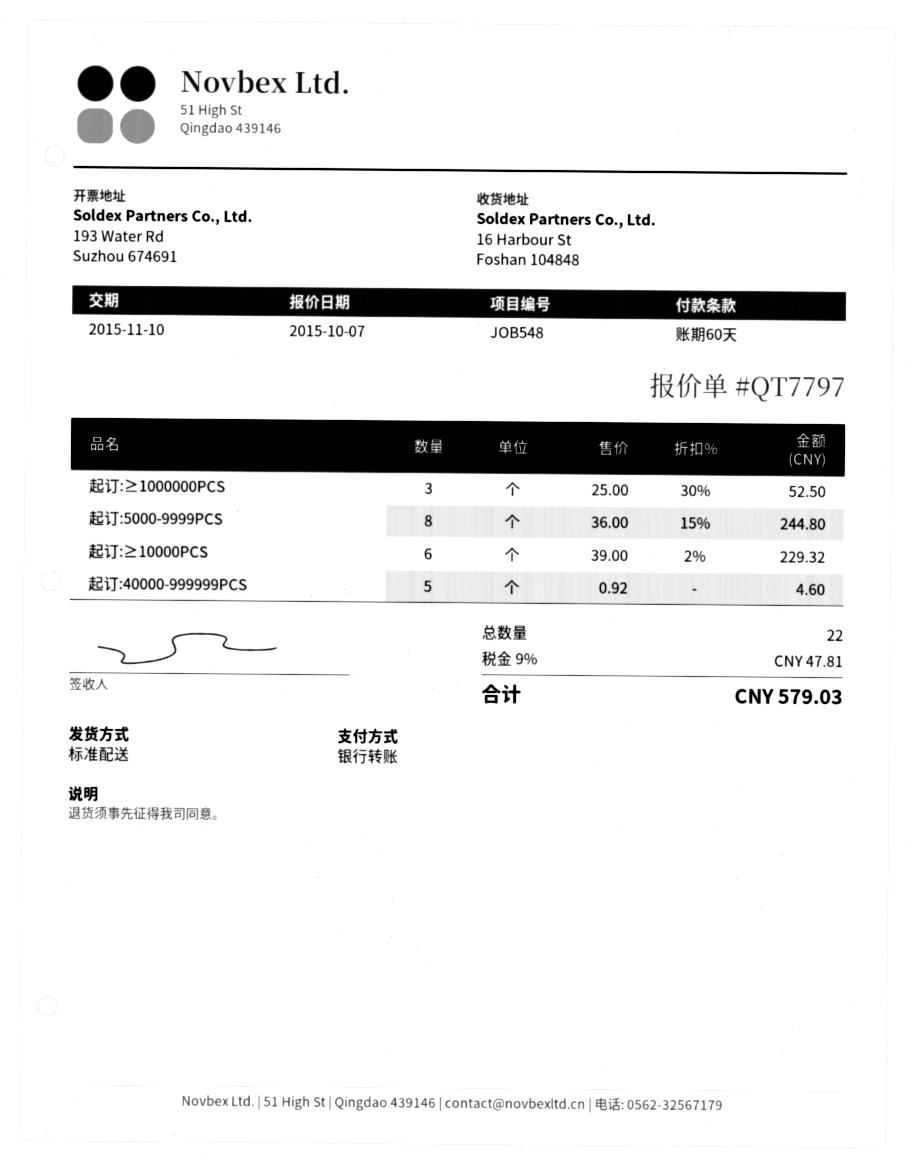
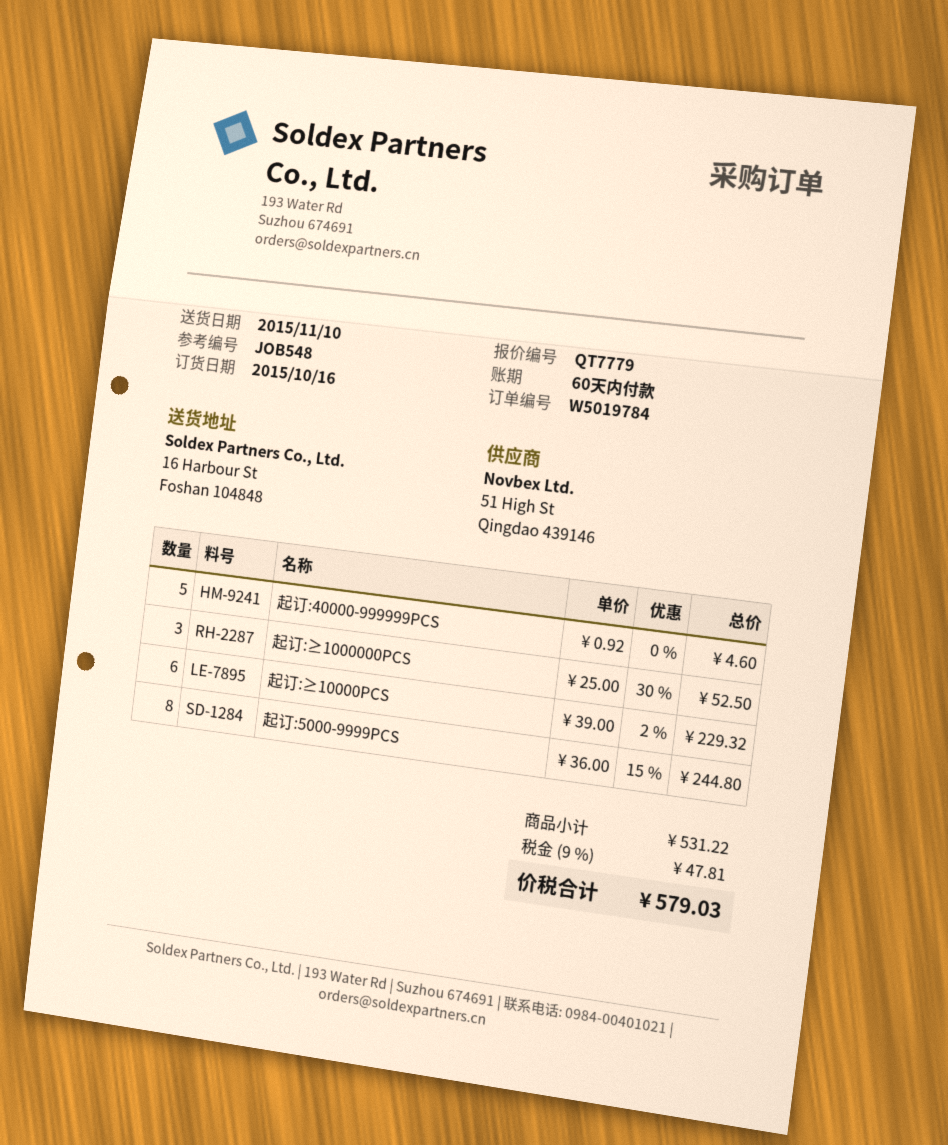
quote number: QT7797 -> QT7779

